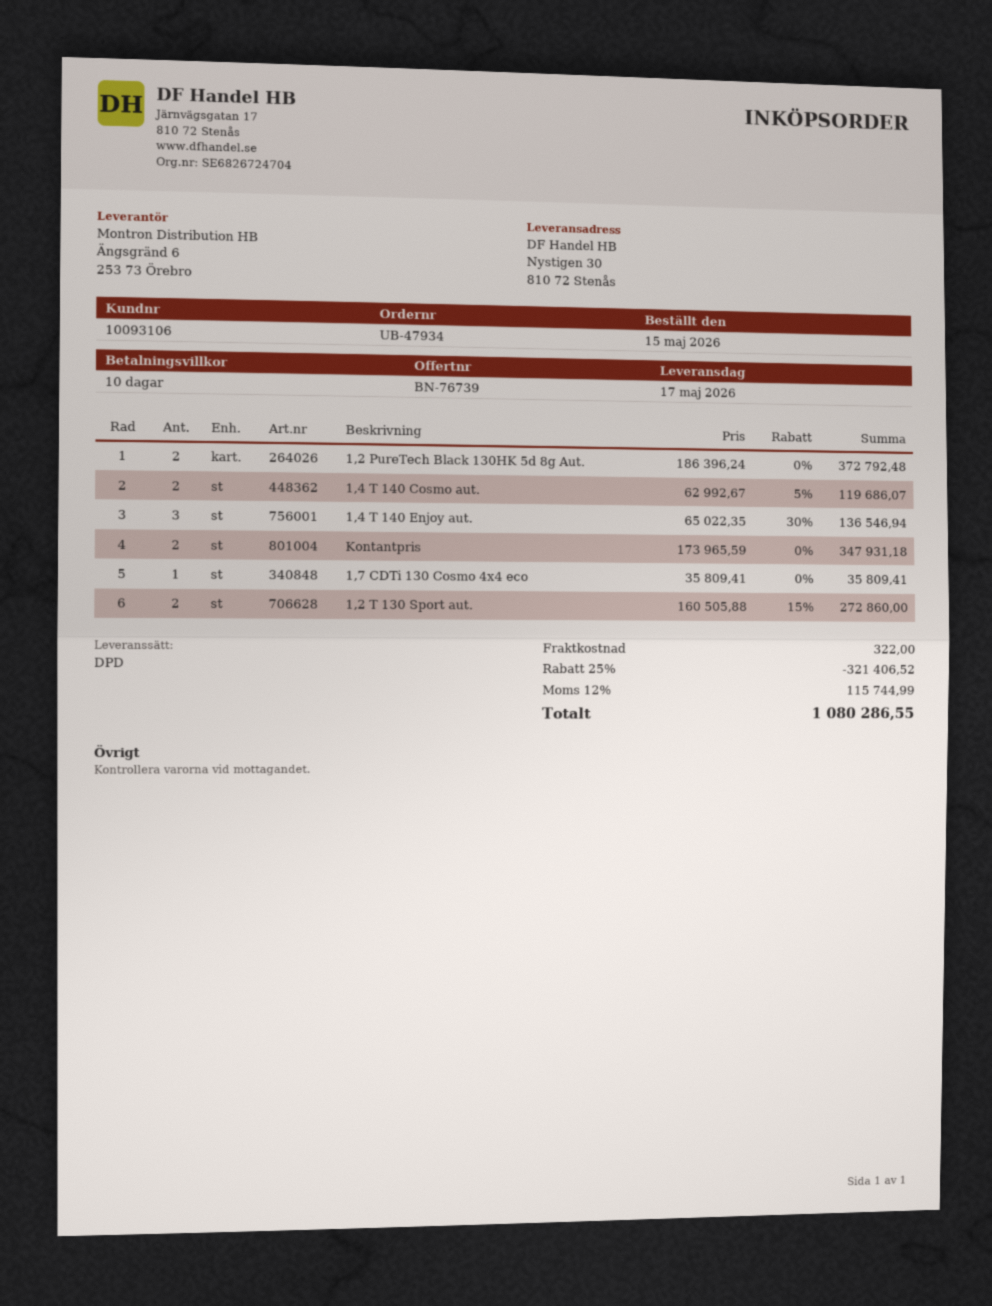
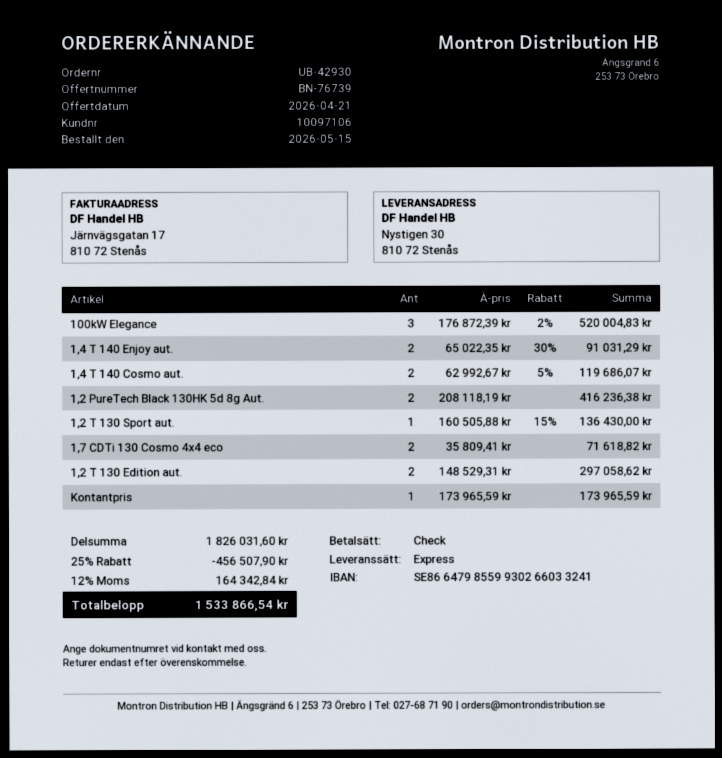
order number: UB-47934 -> UB-42930
customer number: 10093106 -> 10097106
shipping method: DPD -> express
1,2 PureTech Black 130HK 5d 8g Aut.: 2 x 186396.24 = 372792.48 -> 2 x 208118.19 = 416236.38
1,4 T 140 Enjoy aut.: 3 x 65022.35 - 30% = 136546.94 -> 2 x 65022.35 - 30% = 91031.29
Kontantpris: 2 x 173965.59 = 347931.18 -> 1 x 173965.59 = 173965.59
1,7 CDTi 130 Cosmo 4x4 eco: 1 x 35809.41 = 35809.41 -> 2 x 35809.41 = 71618.82
1,2 T 130 Sport aut.: 2 x 160505.88 - 15% = 272860.00 -> 1 x 160505.88 - 15% = 136430.00
100kW Elegance: none -> 3 x 176872.39 - 2% = 520004.83
1,2 T 130 Edition aut.: none -> 2 x 148529.31 = 297058.62
discount: 25% = 321406.52 -> 25% = 456507.90
shipping: 322.00 -> none
tax: 12% = 115744.99 -> 12% = 164342.84
total: 1080286.55 -> 1533866.54

